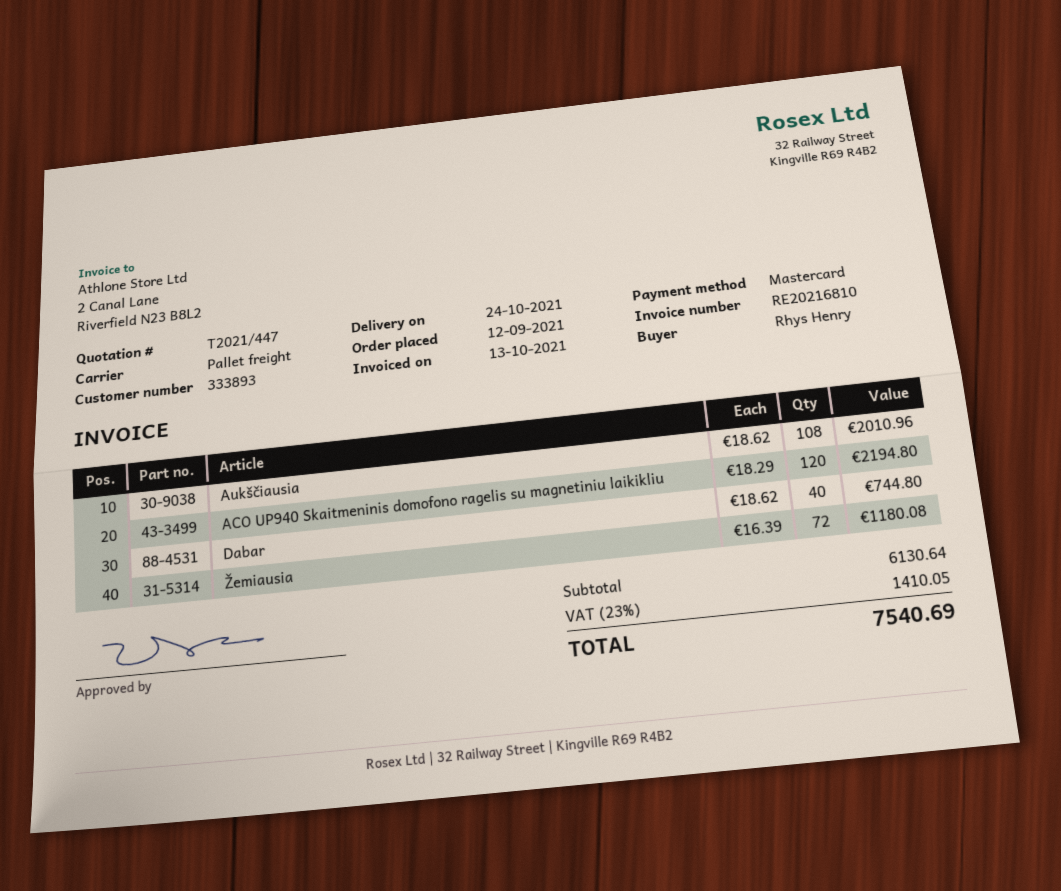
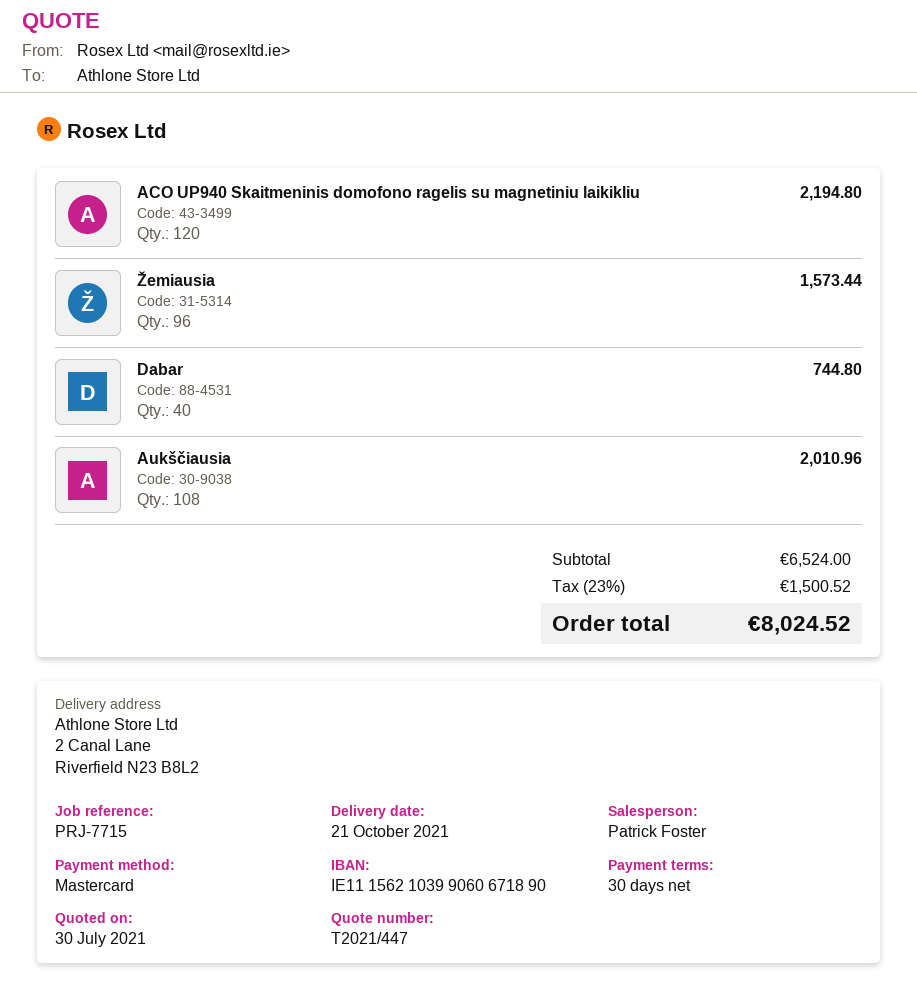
delivery date: 2021-10-24 -> 2021-10-21
Žemiausia: 72 for 1180.08 -> 96 for 1573.44
subtotal: 6130.64 -> 6524.00
tax: 23% = 1410.05 -> 23% = 1500.52
total: 7540.69 -> 8024.52

